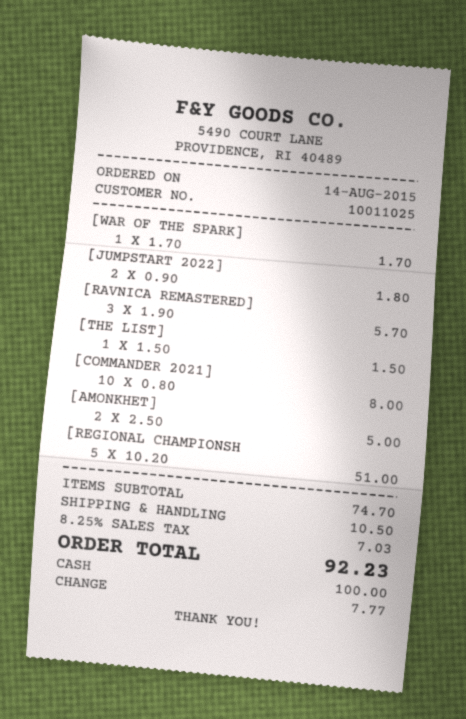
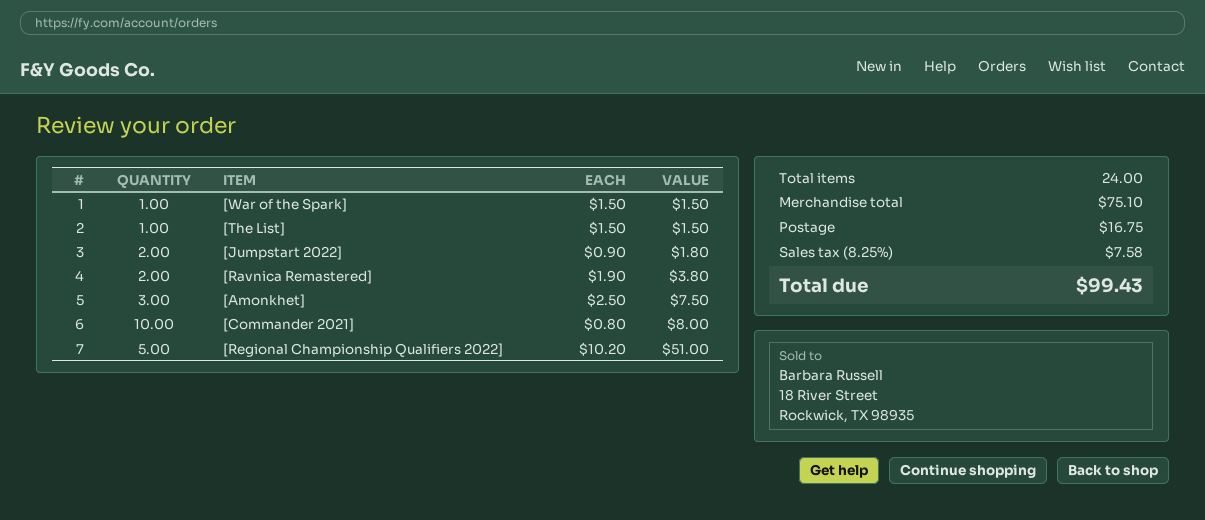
[WAR OF THE SPARK]: 1 x 1.70 = 1.70 -> 1 x 1.50 = 1.50
[RAVNICA REMASTERED]: 3 x 1.90 = 5.70 -> 2 x 1.90 = 3.80
[AMONKHET]: 2 x 2.50 = 5.00 -> 3 x 2.50 = 7.50
subtotal: 74.70 -> 75.10
shipping: 10.50 -> 16.75
tax: 8.25% = 7.03 -> 8.25% = 7.58
total: 92.23 -> 99.43

